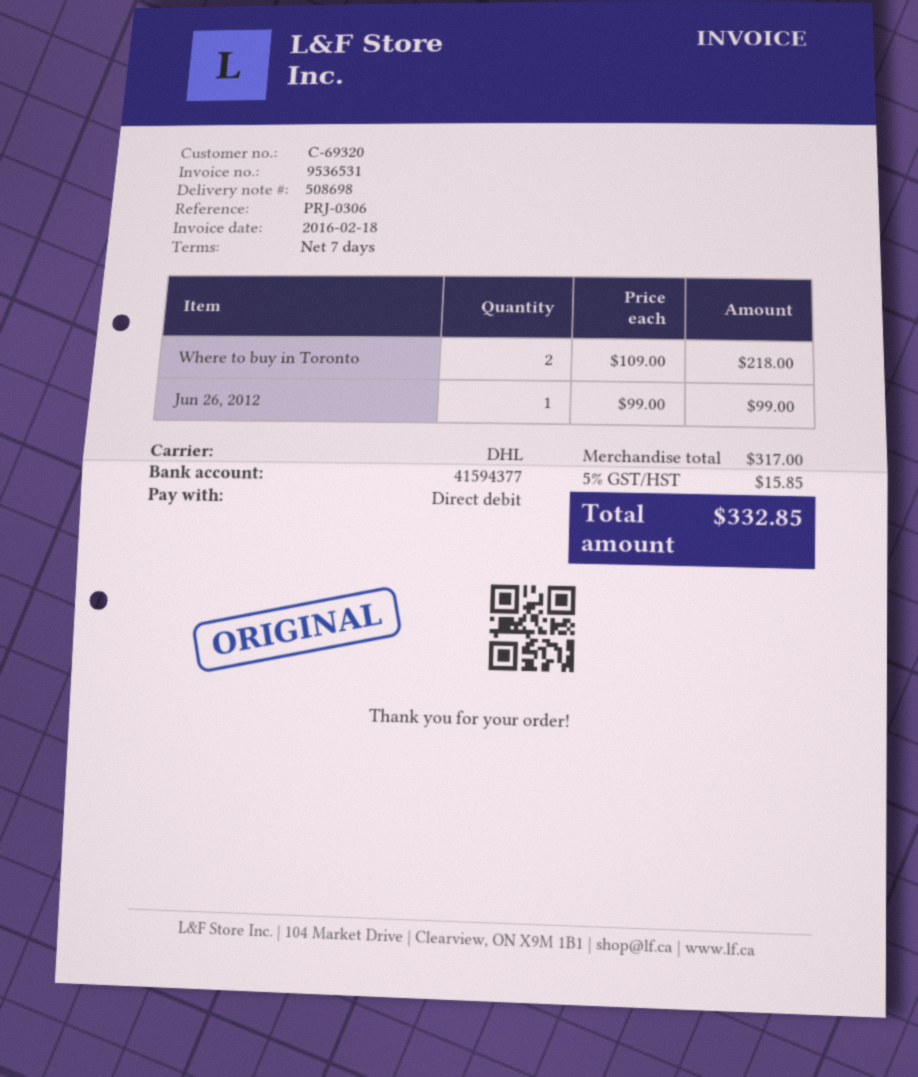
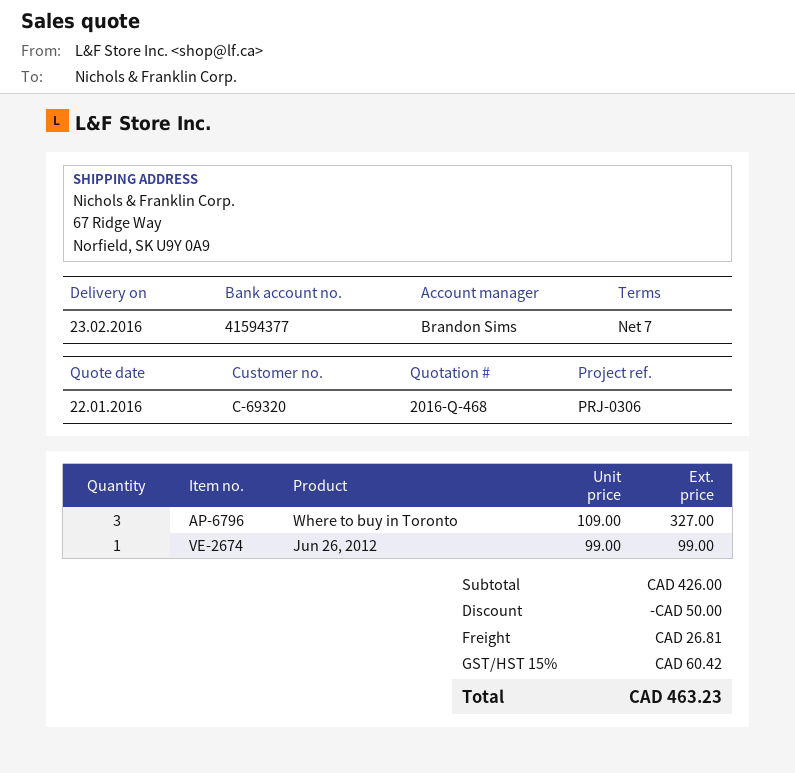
Where to buy in Toronto: 2 x 109.00 = 218.00 -> 3 x 109.00 = 327.00
subtotal: 317.00 -> 426.00
discount: none -> 50.00
shipping: none -> 26.81
tax: 5% = 15.85 -> 15% = 60.42
total: 332.85 -> 463.23

